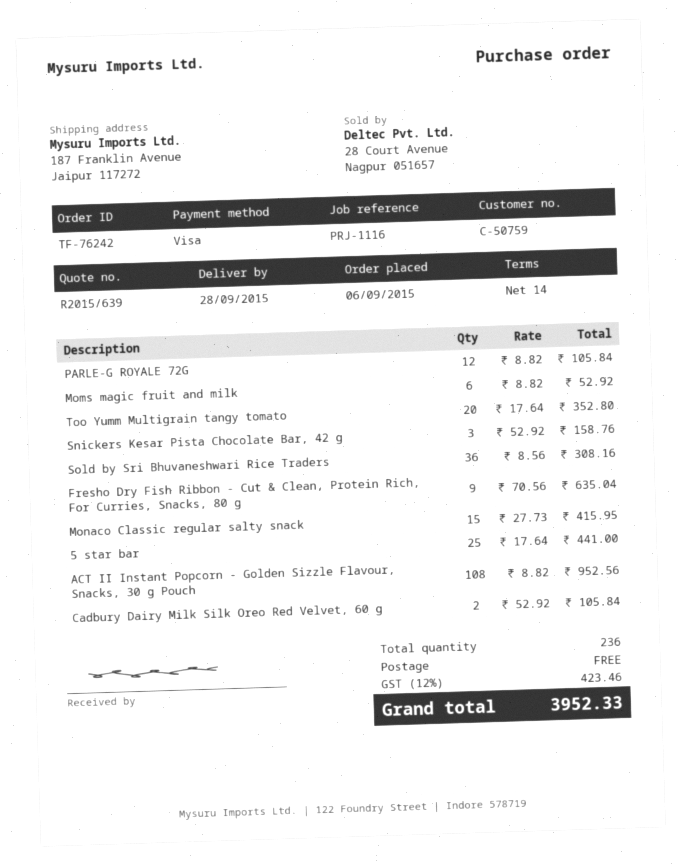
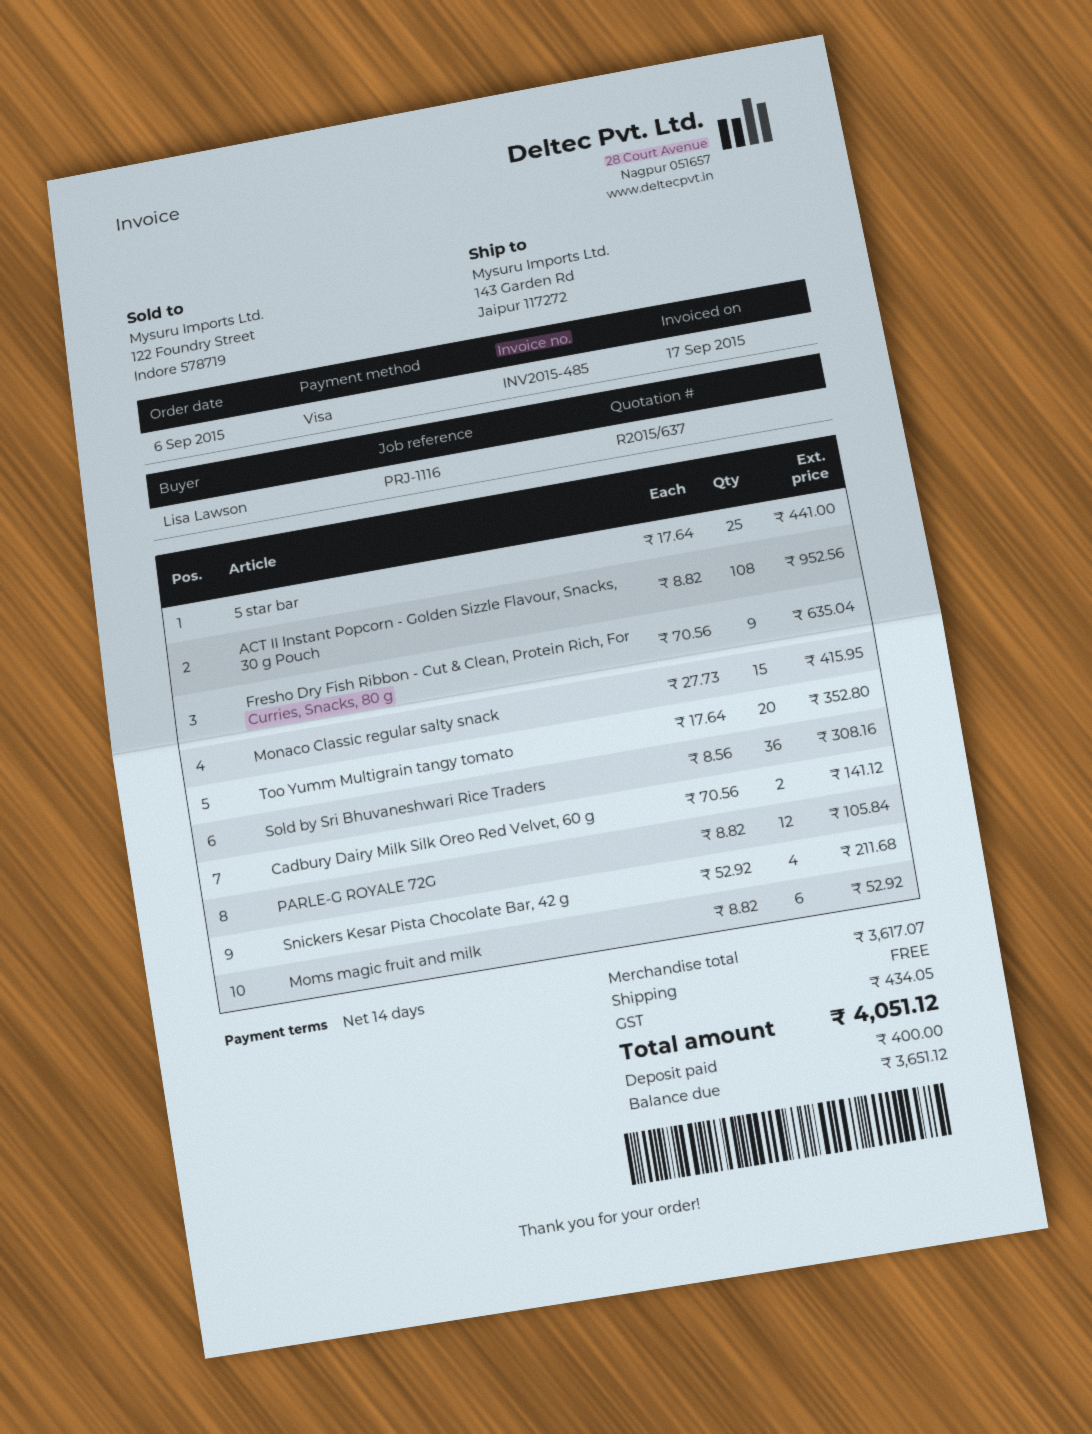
quote number: R2015/639 -> R2015/637
ship to: 187 Franklin Avenue, Jaipur 117272 -> 143 Garden Rd, Jaipur 117272
Snickers Kesar Pista Chocolate Bar, 42 g: 3 x 52.92 = 158.76 -> 4 x 52.92 = 211.68
Cadbury Dairy Milk Silk Oreo Red Velvet, 60 g: 2 x 52.92 = 105.84 -> 2 x 70.56 = 141.12
tax: 423.46 -> 434.05
total: 3952.33 -> 4051.12

